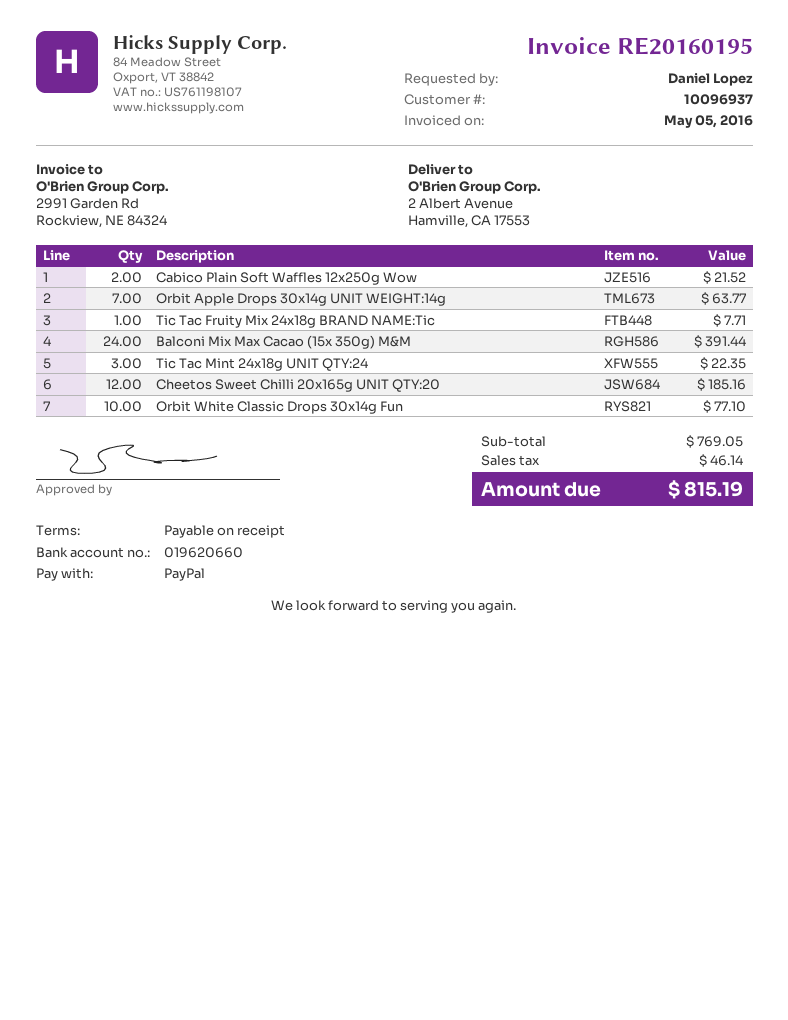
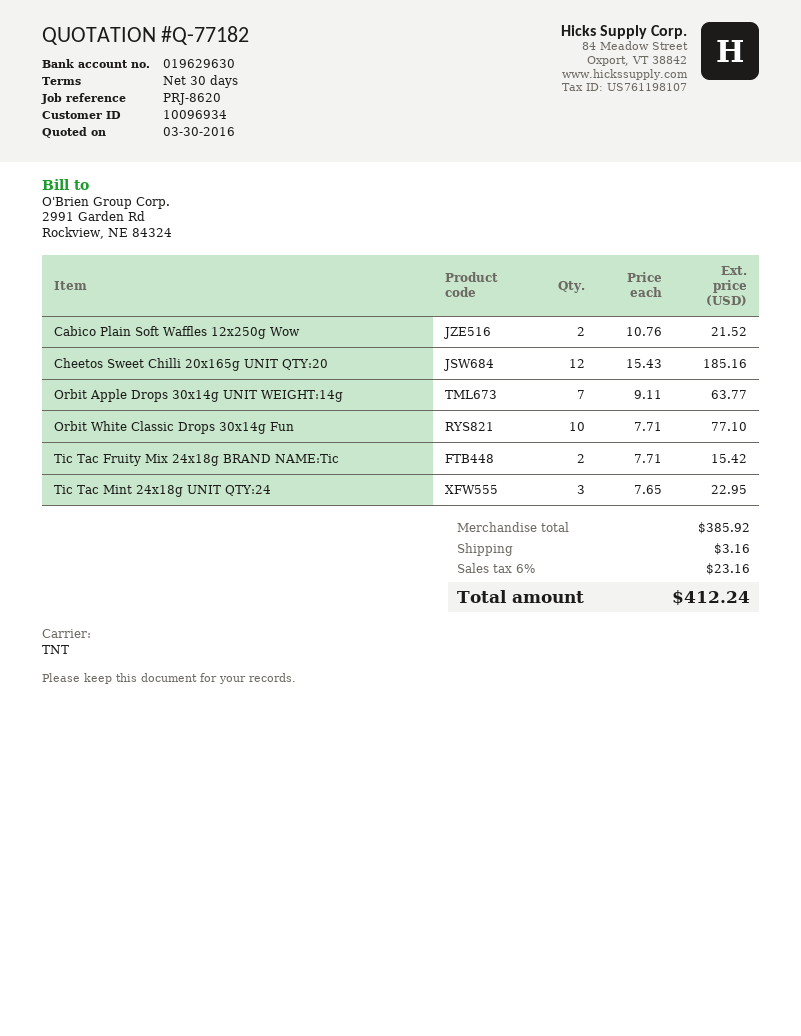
payment terms: on receipt -> 30 days
customer number: 10096937 -> 10096934
bank account: 019620660 -> 019629630
Tic Tac Fruity Mix 24x18g BRAND NAME:Tic: 1 for 7.71 -> 2 for 15.42
Balconi Mix Max Cacao (15x 350g) M&M: 24 for 391.44 -> none
Tic Tac Mint 24x18g UNIT QTY:24: 3 for 22.35 -> 3 for 22.95
subtotal: 769.05 -> 385.92
shipping: none -> 3.16
tax: 46.14 -> 23.16
total: 815.19 -> 412.24

